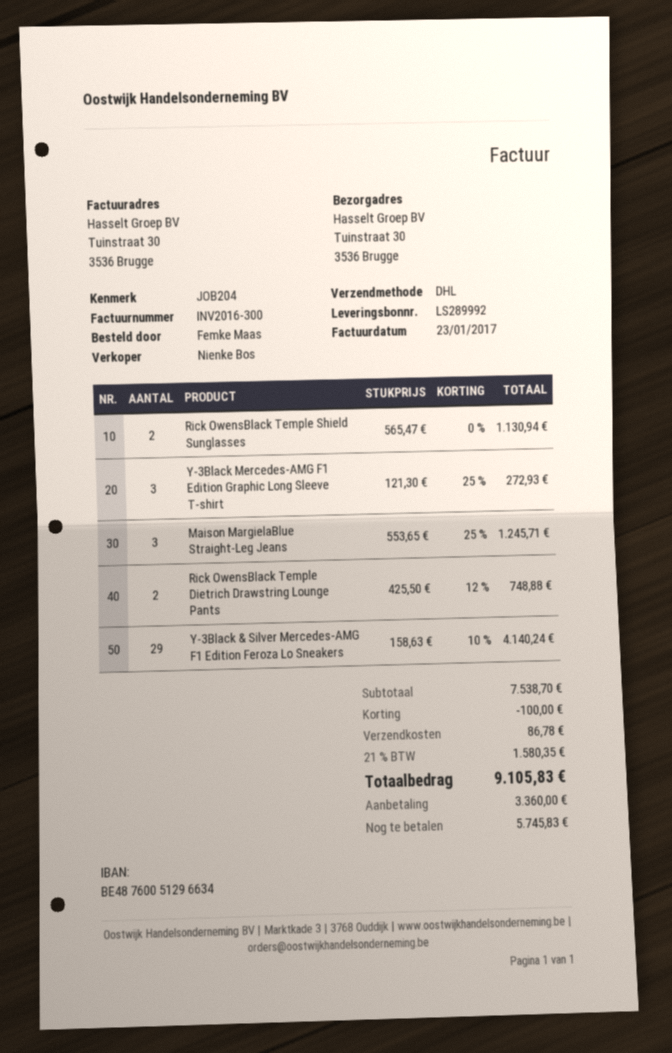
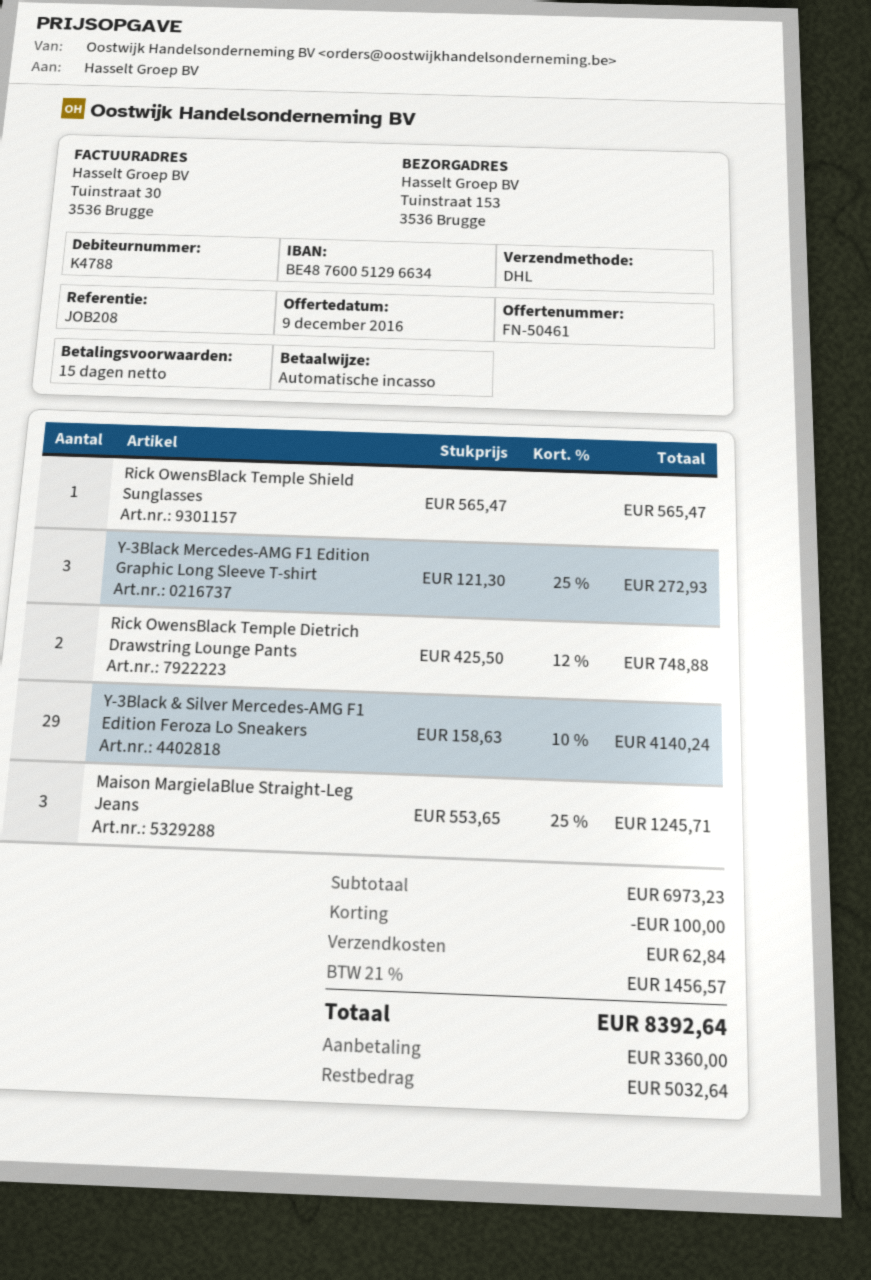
reference: JOB204 -> JOB208
ship to: Tuinstraat 30, 3536 Brugge -> Tuinstraat 153, 3536 Brugge
Rick OwensBlack Temple Shield Sunglasses: 2 x 565.47 = 1130.94 -> 1 x 565.47 = 565.47
subtotal: 7538.70 -> 6973.23
shipping: 86.78 -> 62.84
tax: 21% = 1580.35 -> 21% = 1456.57
total: 9105.83 -> 8392.64
balance: 5745.83 -> 5032.64

